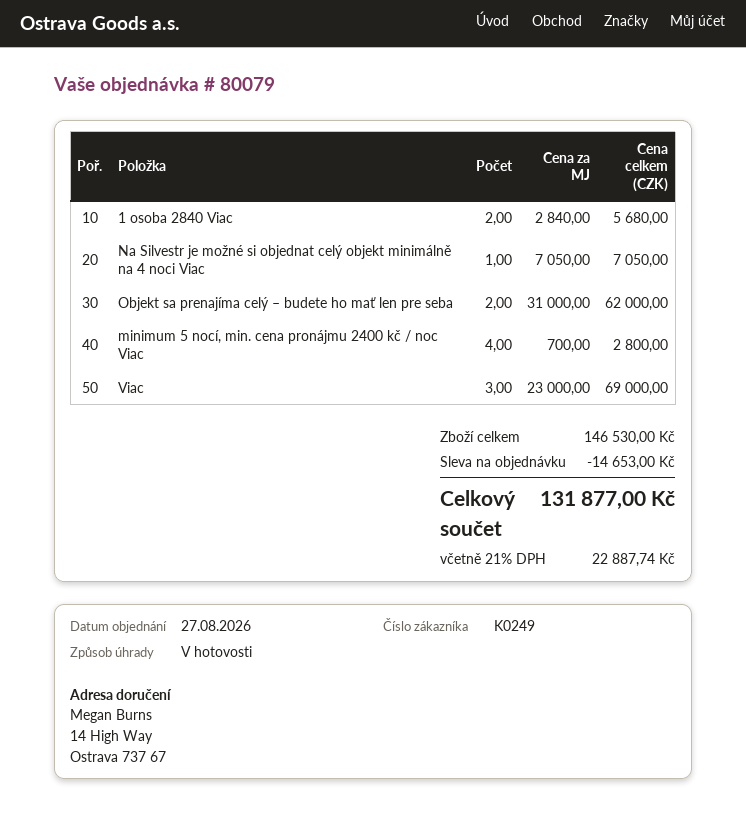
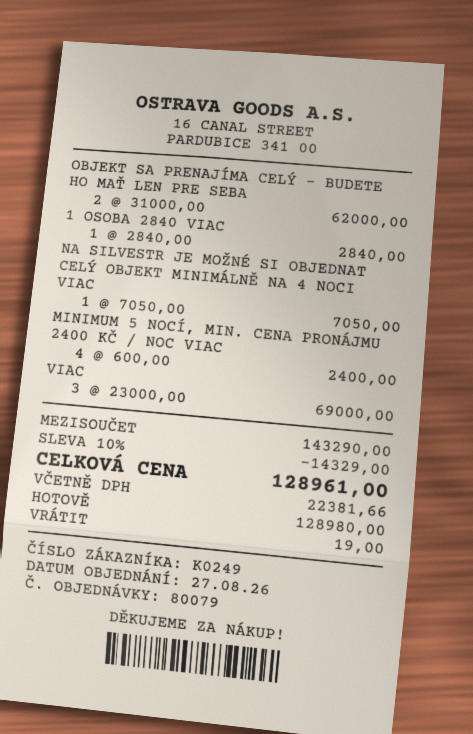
1 osoba 2840 Viac: 2 x 2840.00 = 5680.00 -> 1 x 2840.00 = 2840.00
minimum 5 nocí, min. cena pronájmu 2400 kč / noc Viac: 4 x 700.00 = 2800.00 -> 4 x 600.00 = 2400.00
subtotal: 146530.00 -> 143290.00
discount: 14653.00 -> 14329.00
tax: 22887.74 -> 22381.66
total: 131877.00 -> 128961.00

